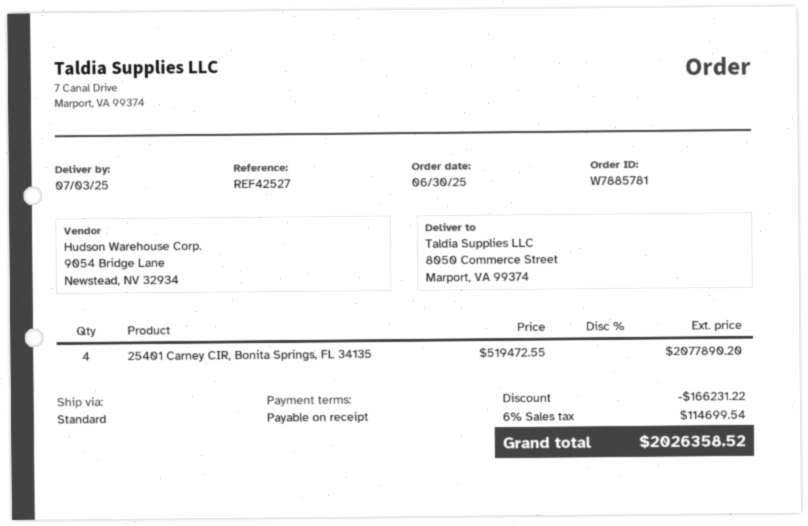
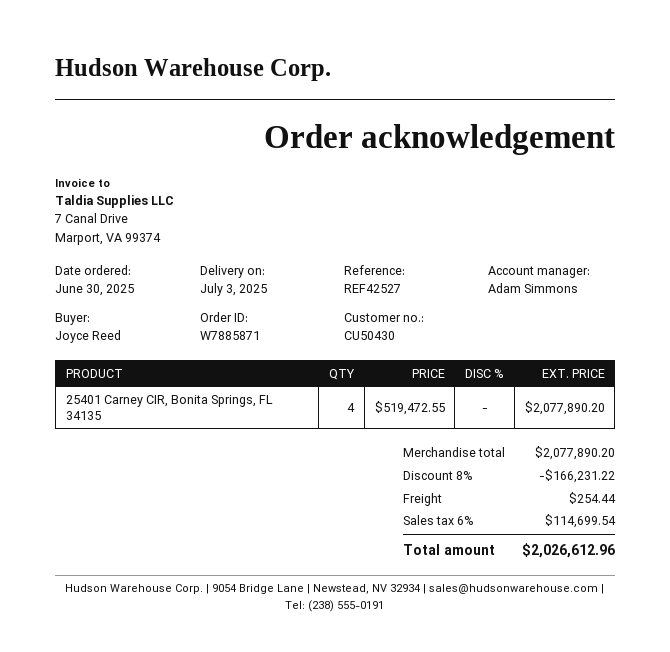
order number: W7885781 -> W7885871
shipping: none -> 254.44
total: 2026358.52 -> 2026612.96

